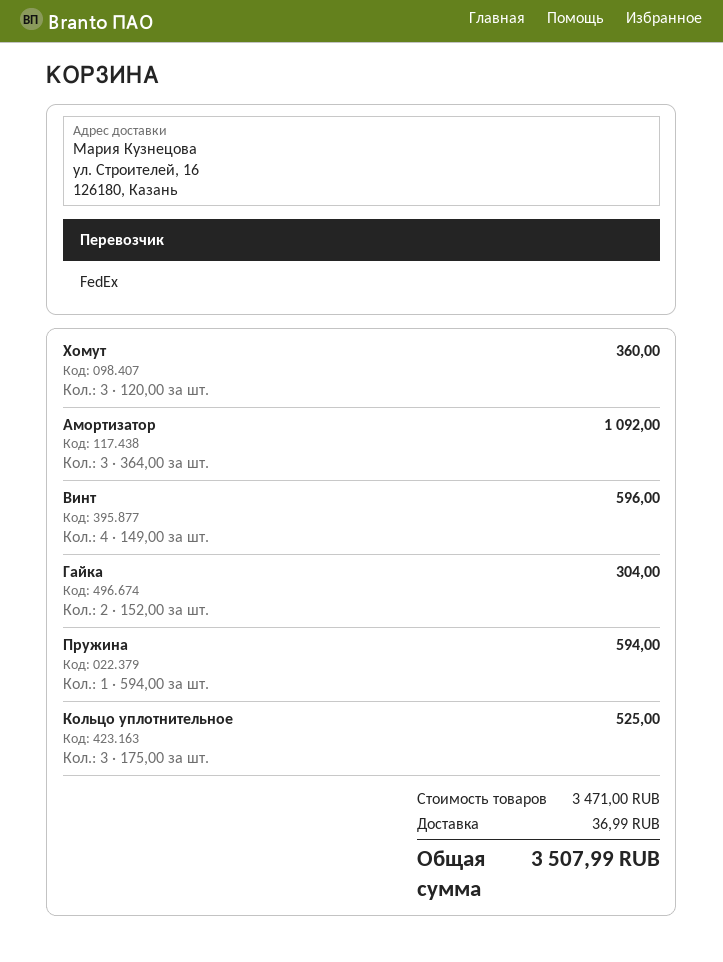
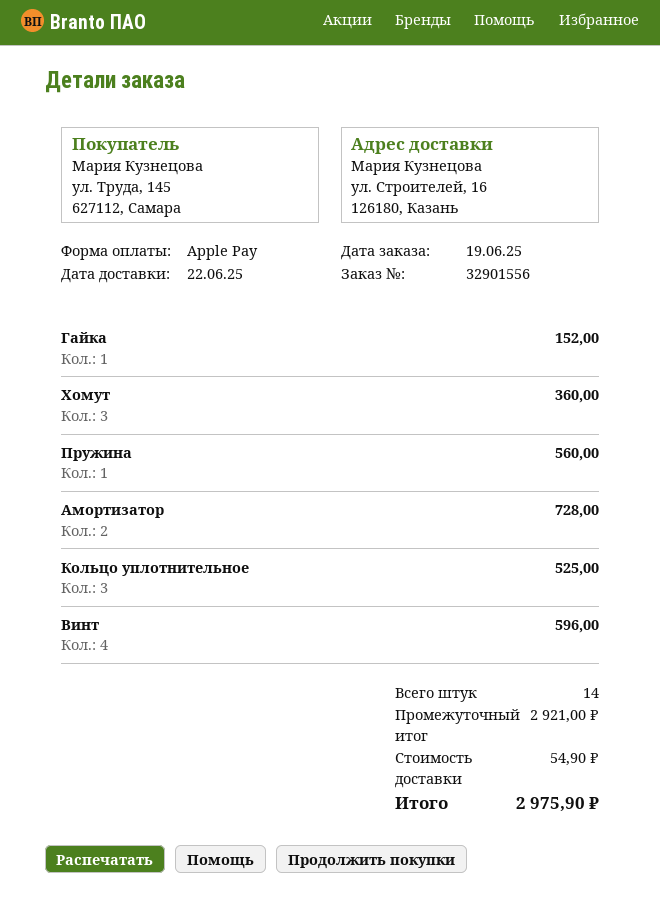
Амортизатор: 3 for 1092.00 -> 2 for 728.00
Гайка: 2 for 304.00 -> 1 for 152.00
Пружина: 1 for 594.00 -> 1 for 560.00
subtotal: 3471.00 -> 2921.00
shipping: 36.99 -> 54.90
total: 3507.99 -> 2975.90

